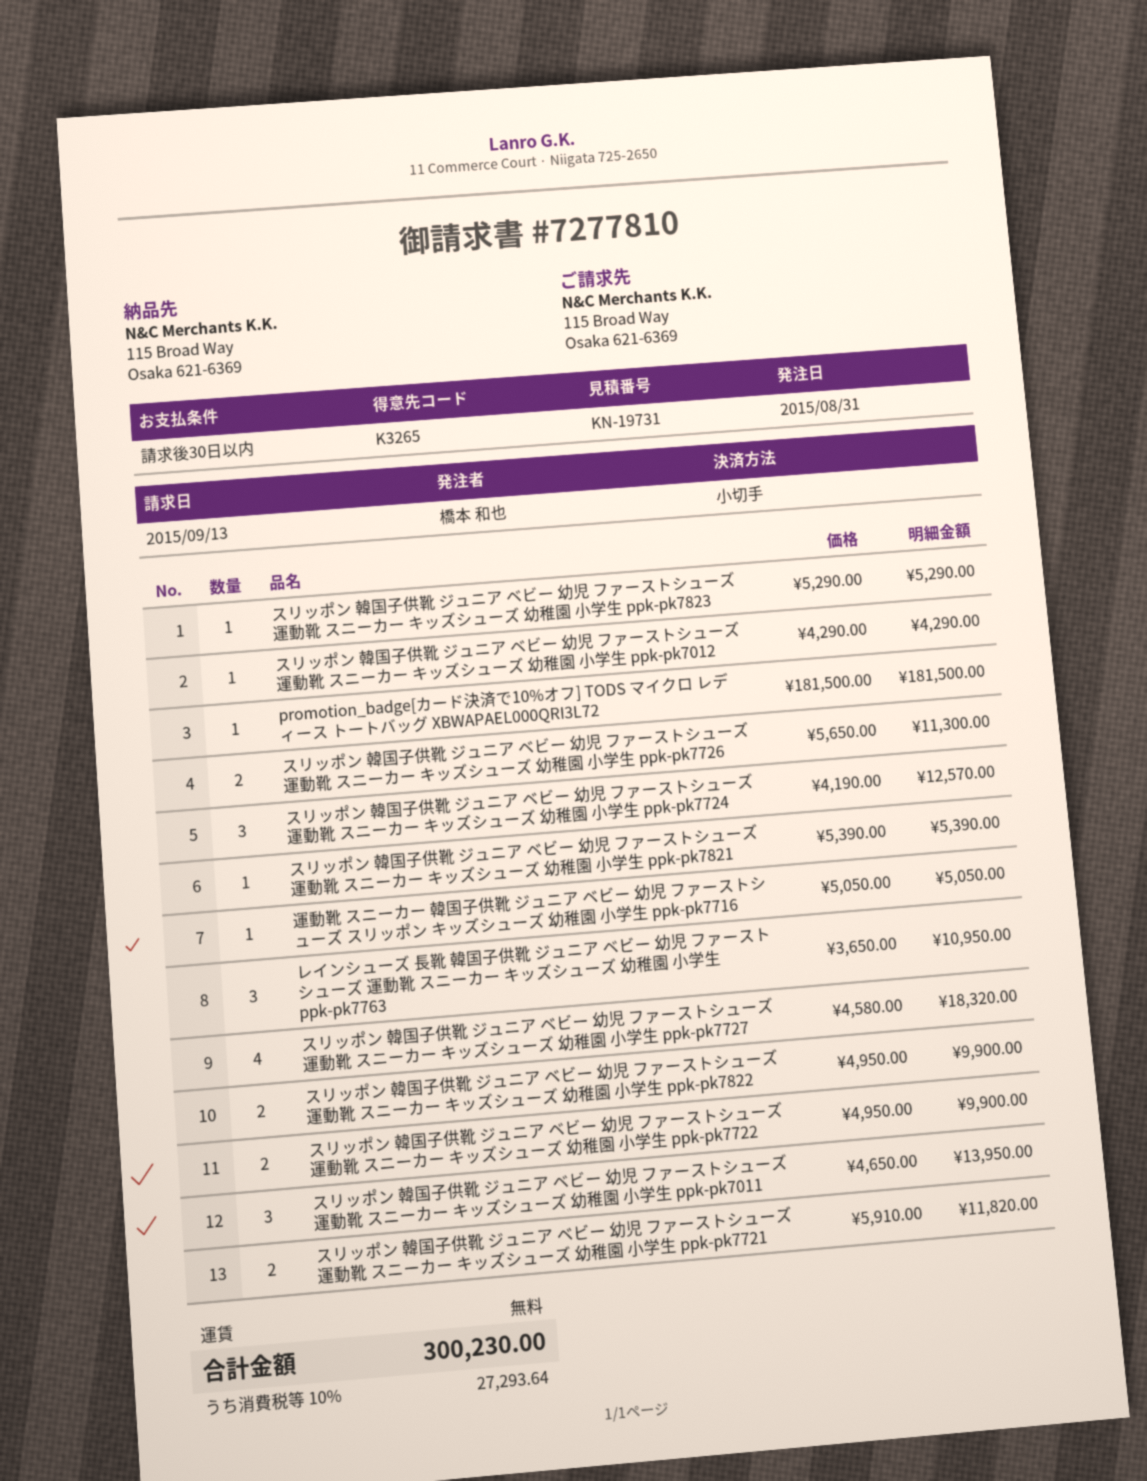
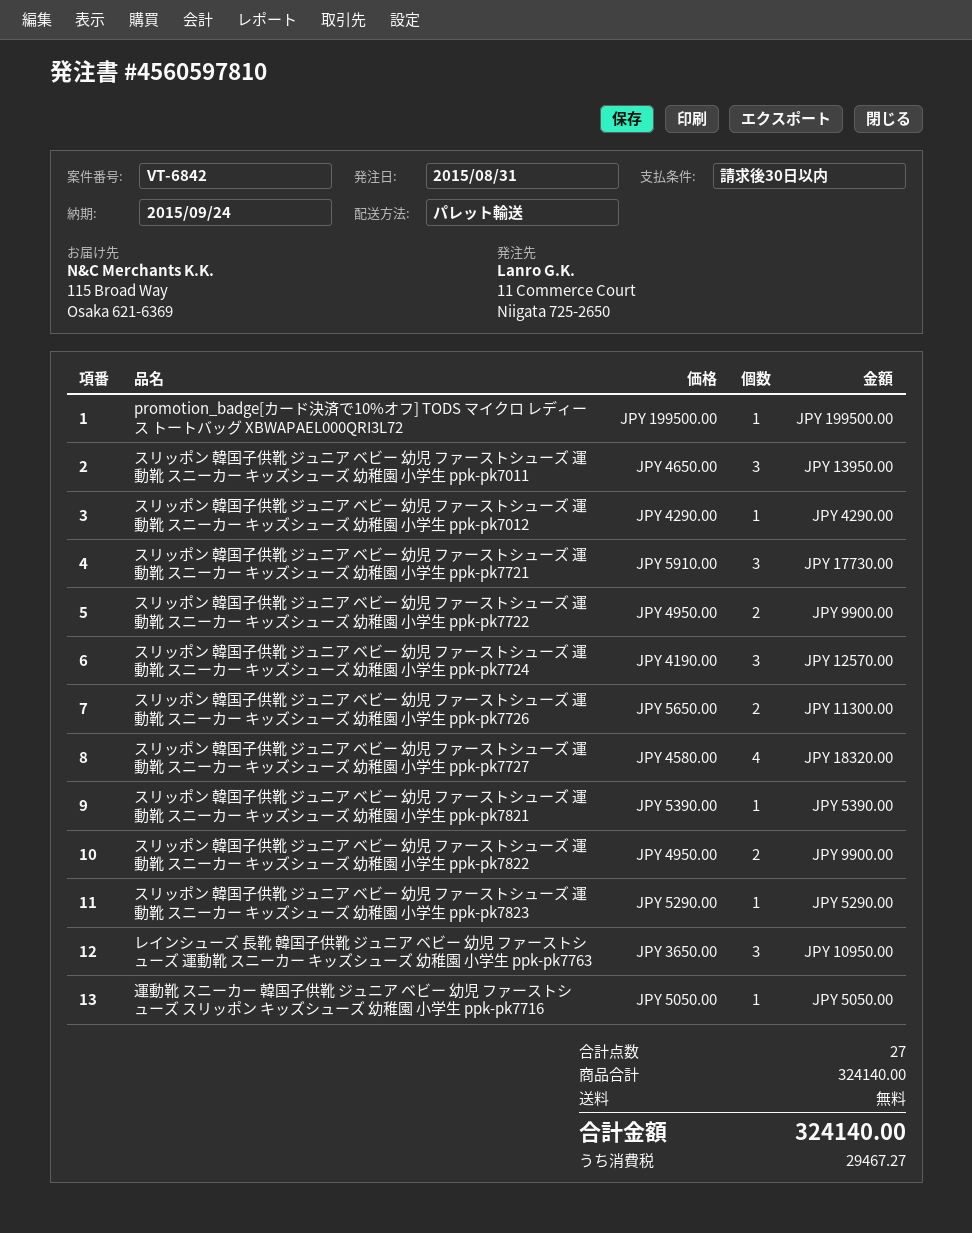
promotion_badge[カード決済で10%オフ] TODS マイクロ レディース トートバッグ XBWAPAEL000QRI3L72: 1 x 181500.00 = 181500.00 -> 1 x 199500.00 = 199500.00
スリッポン 韓国子供靴 ジュニア ベビー 幼児 ファーストシューズ 運動靴 スニーカー キッズシューズ 幼稚園 小学生 ppk-pk7721: 2 x 5910.00 = 11820.00 -> 3 x 5910.00 = 17730.00
tax: 27293.64 -> 29467.27
total: 300230.00 -> 324140.00

